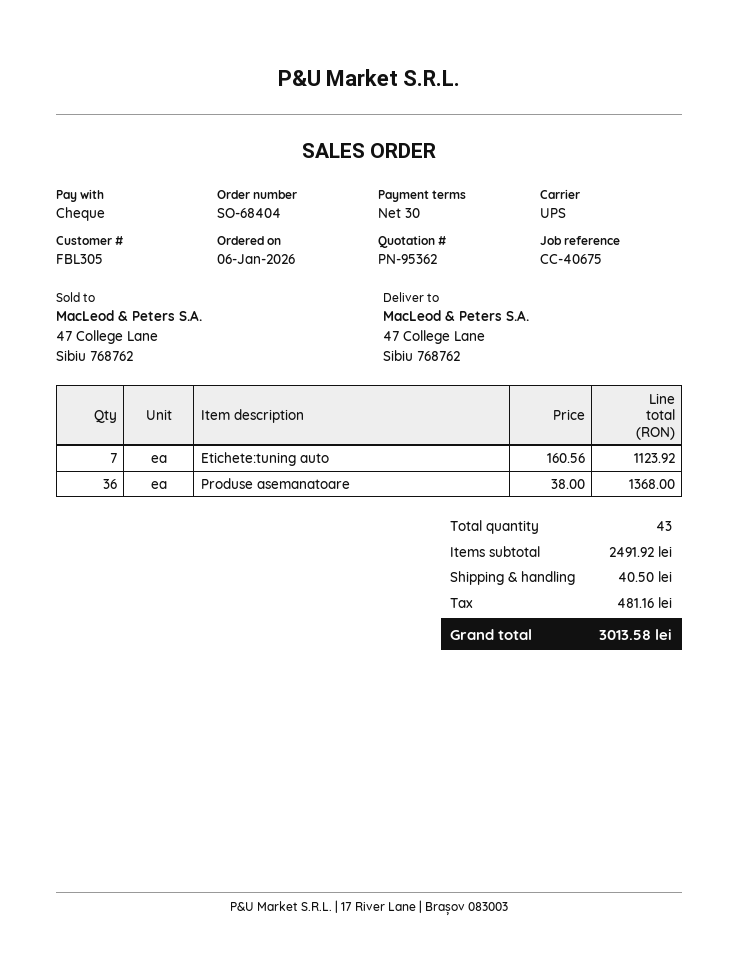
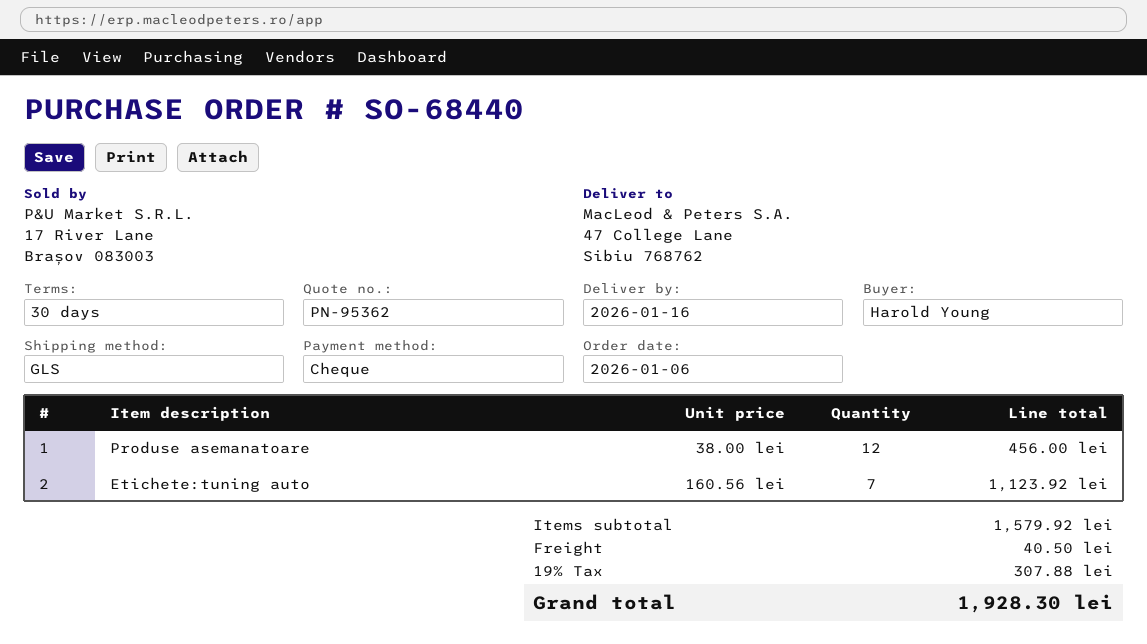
order number: SO-68404 -> SO-68440
shipping method: UPS -> GLS
Produse asemanatoare: 36 x 38.00 = 1368.00 -> 12 x 38.00 = 456.00
subtotal: 2491.92 -> 1579.92
tax: 481.16 -> 307.88
total: 3013.58 -> 1928.30

